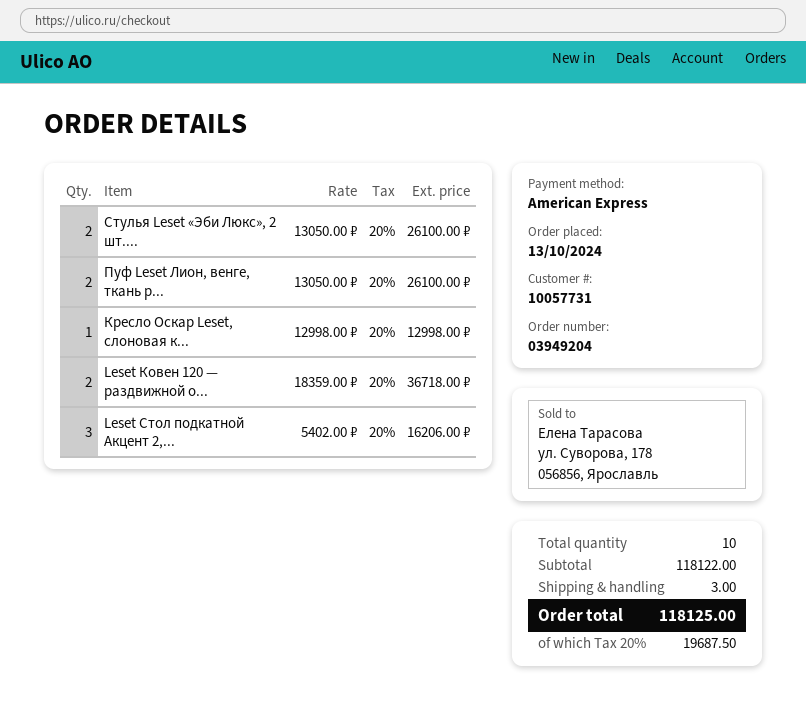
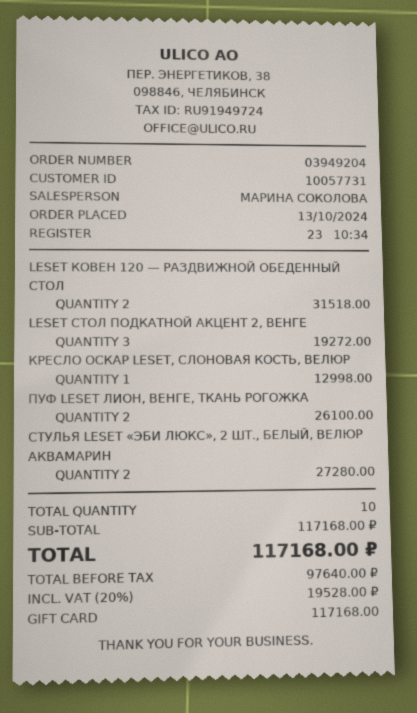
payment method: American Express -> gift card
Стулья Leset «Эби Люкс», 2 шт....: 2 for 26100.00 -> 2 for 27280.00
Leset Ковен 120 — раздвижной о...: 2 for 36718.00 -> 2 for 31518.00
Leset Стол подкатной Акцент 2,...: 3 for 16206.00 -> 3 for 19272.00
subtotal: 118122.00 -> 117168.00
shipping: 3.00 -> none
tax: 20% = 19687.50 -> 20% = 19528.00
total: 118125.00 -> 117168.00

